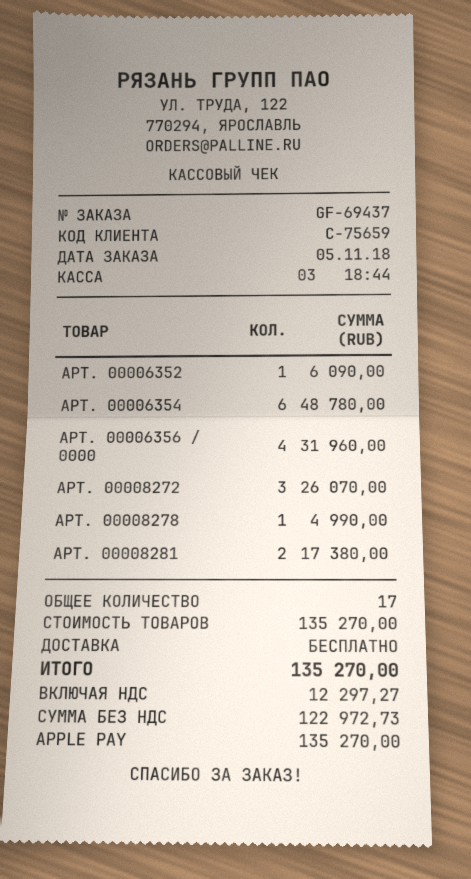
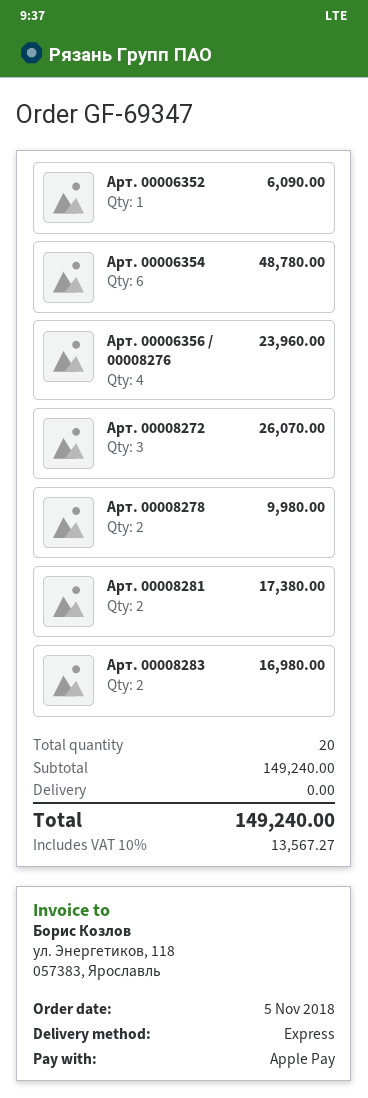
order number: GF-69437 -> GF-69347
АРТ. 00006356 / 0000: 4 for 31960.00 -> 4 for 23960.00
АРТ. 00008278: 1 for 4990.00 -> 2 for 9980.00
Арт. 00008283: none -> 2 for 16980.00
total quantity: 17 -> 20
subtotal: 135270.00 -> 149240.00
tax: 12297.27 -> 13567.27
total: 135270.00 -> 149240.00

